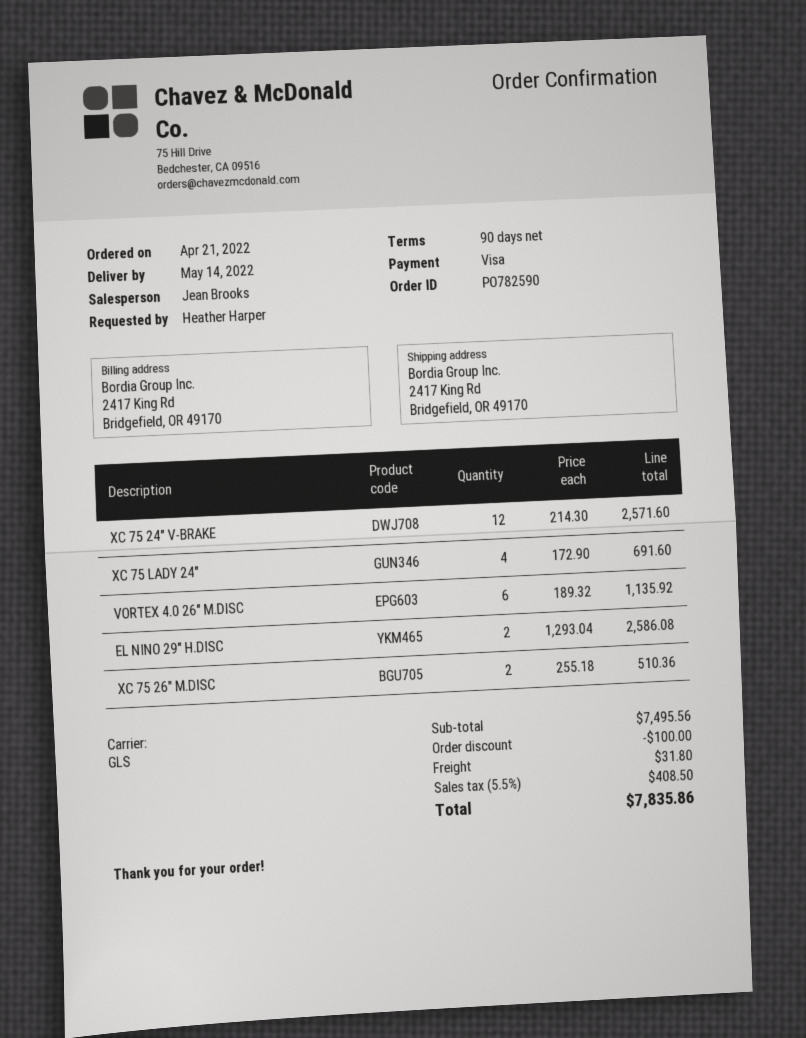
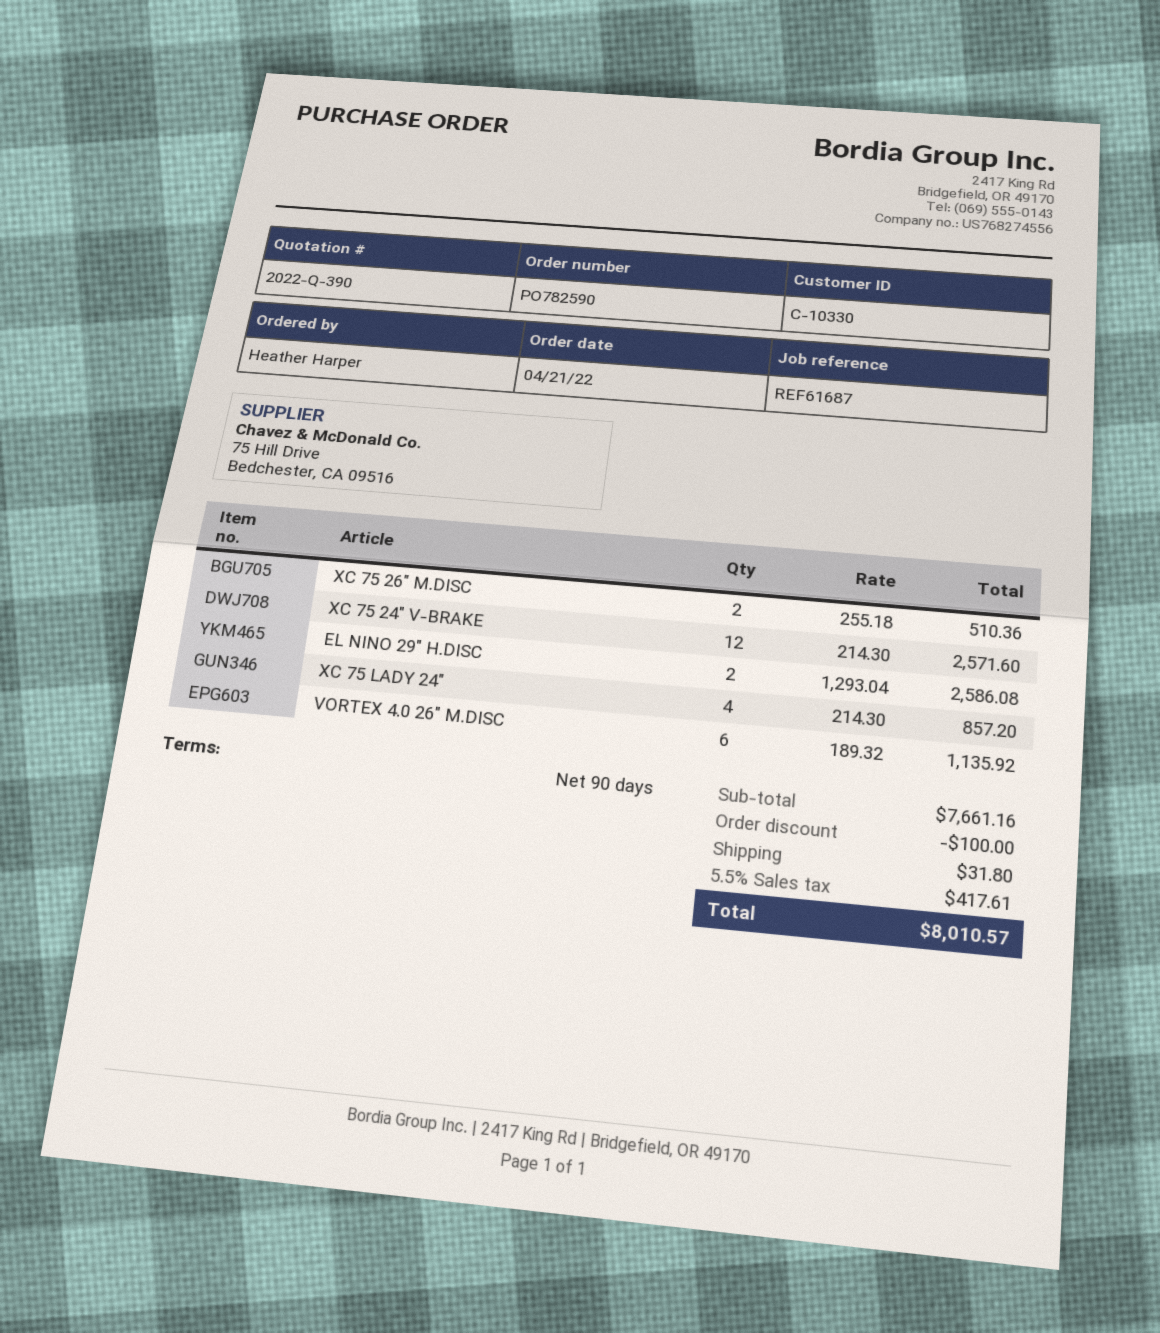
XC 75 LADY 24″: 4 x 172.90 = 691.60 -> 4 x 214.30 = 857.20
subtotal: 7495.56 -> 7661.16
tax: 5.5% = 408.50 -> 5.5% = 417.61
total: 7835.86 -> 8010.57

